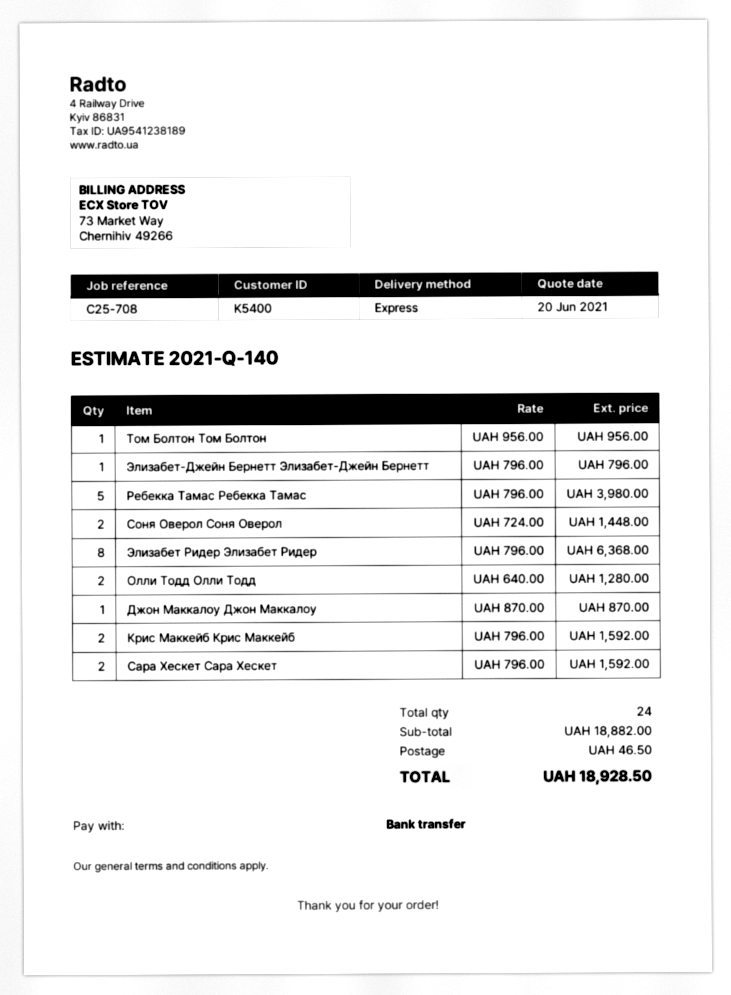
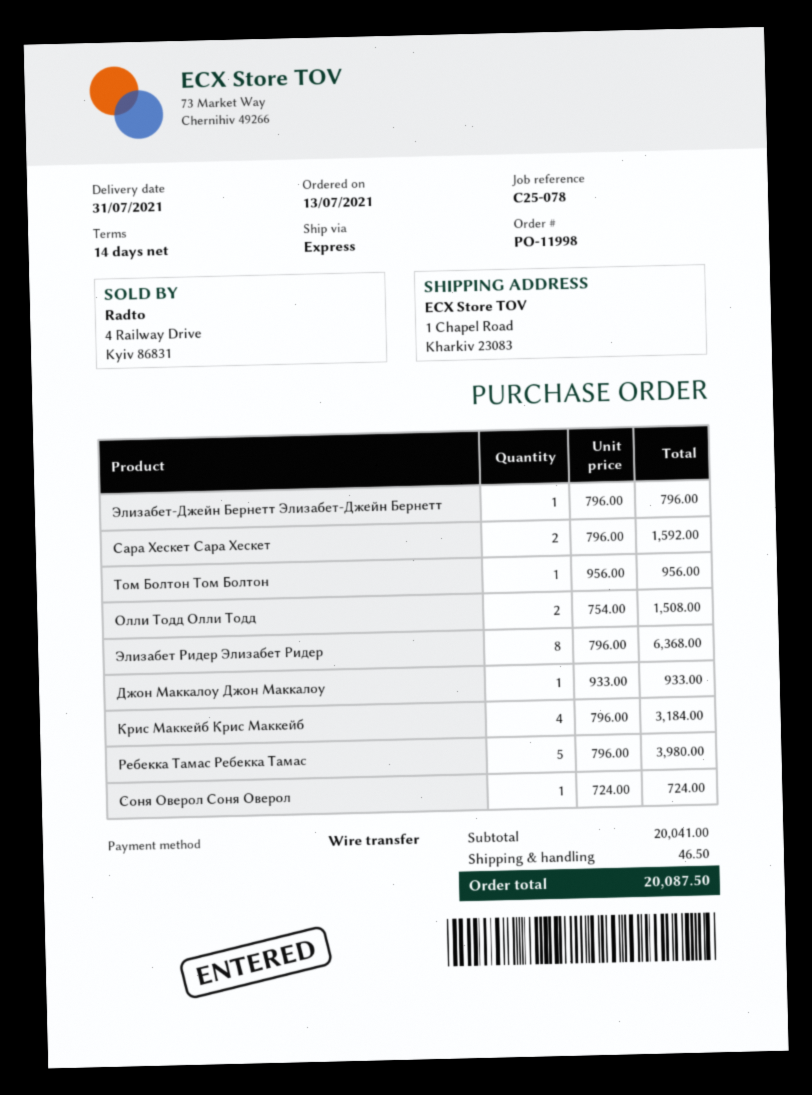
reference: C25-708 -> C25-078
Соня Оверол Соня Оверол: 2 x 724.00 = 1448.00 -> 1 x 724.00 = 724.00
Олли Тодд Олли Тодд: 2 x 640.00 = 1280.00 -> 2 x 754.00 = 1508.00
Джон Маккалоу Джон Маккалоу: 1 x 870.00 = 870.00 -> 1 x 933.00 = 933.00
Крис Маккейб Крис Маккейб: 2 x 796.00 = 1592.00 -> 4 x 796.00 = 3184.00
subtotal: 18882.00 -> 20041.00
total: 18928.50 -> 20087.50

